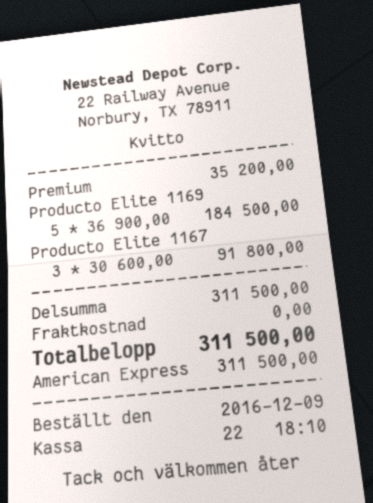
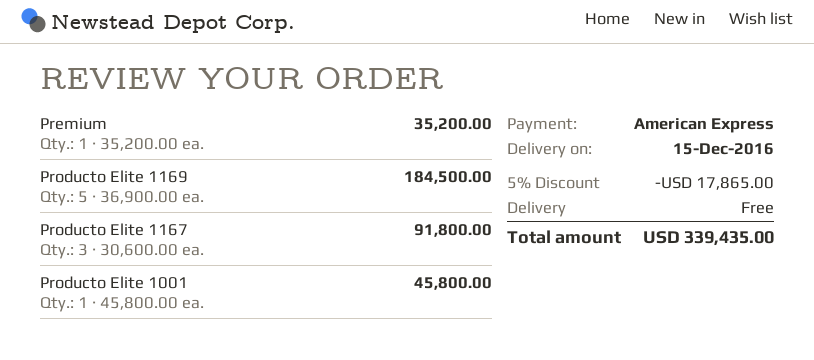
Producto Elite 1001: none -> 1 x 45800.00 = 45800.00
discount: none -> 5% = 17865.00
total: 311500.00 -> 339435.00

